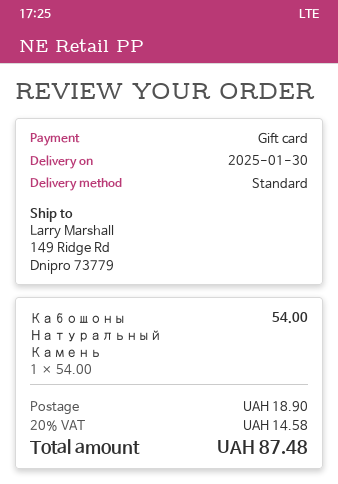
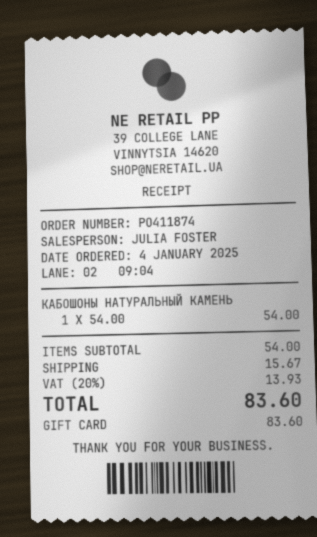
shipping: 18.90 -> 15.67
tax: 20% = 14.58 -> 20% = 13.93
total: 87.48 -> 83.60

